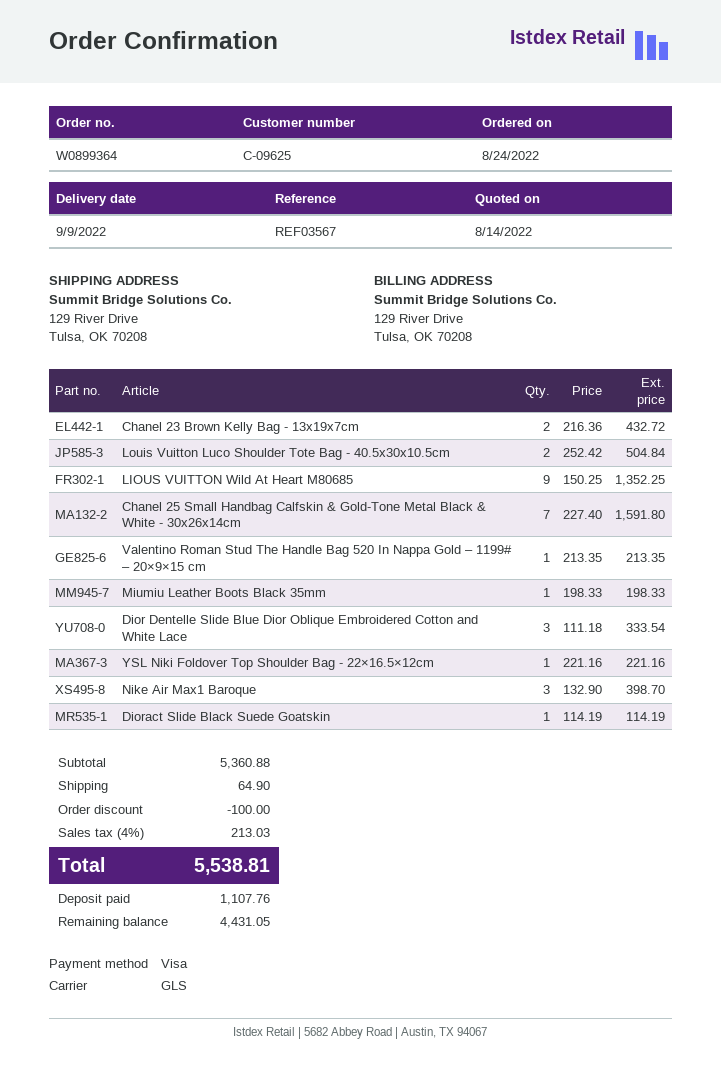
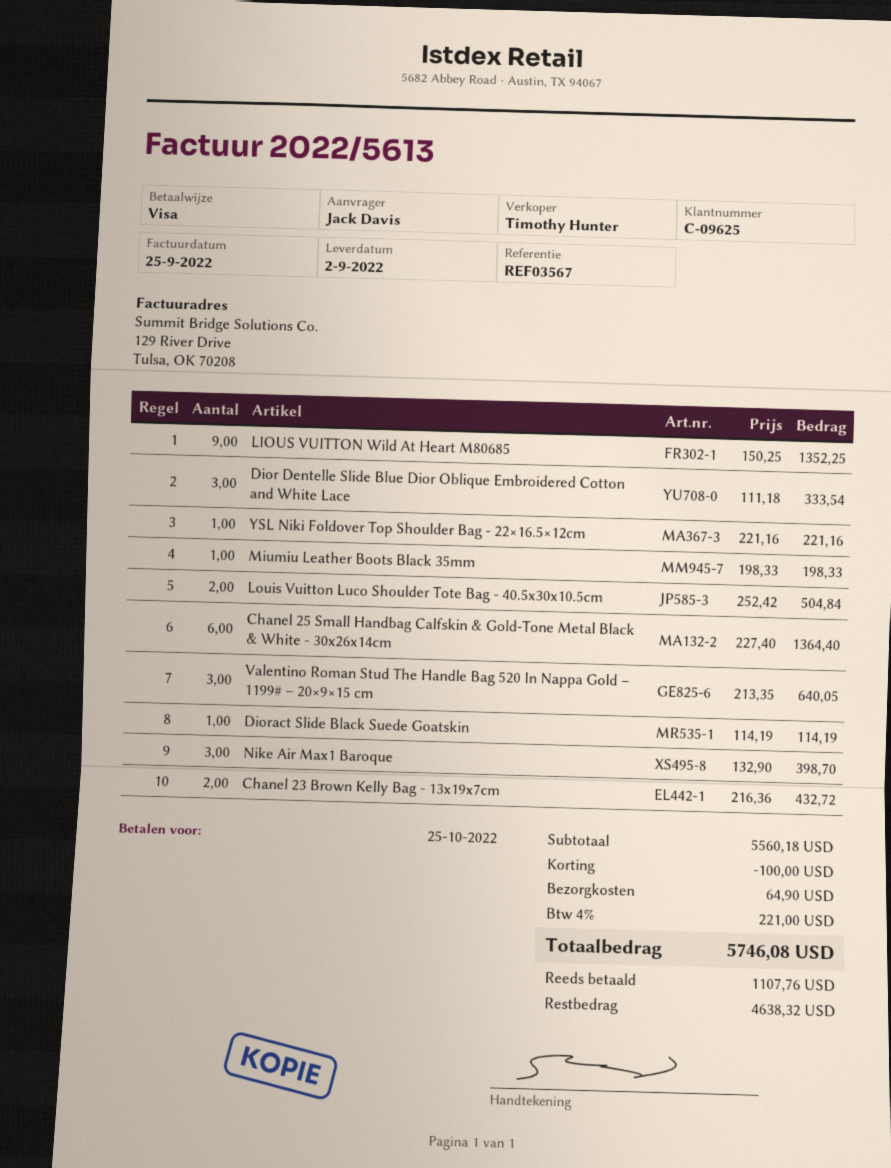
delivery date: 2022-09-09 -> 2022-09-02
Chanel 25 Small Handbag Calfskin & Gold-Tone Metal Black & White - 30x26x14cm: 7 x 227.40 = 1591.80 -> 6 x 227.40 = 1364.40
Valentino Roman Stud The Handle Bag 520 In Nappa Gold – 1199# – 20×9×15 cm: 1 x 213.35 = 213.35 -> 3 x 213.35 = 640.05
subtotal: 5360.88 -> 5560.18
tax: 4% = 213.03 -> 4% = 221.00
total: 5538.81 -> 5746.08
balance: 4431.05 -> 4638.32

